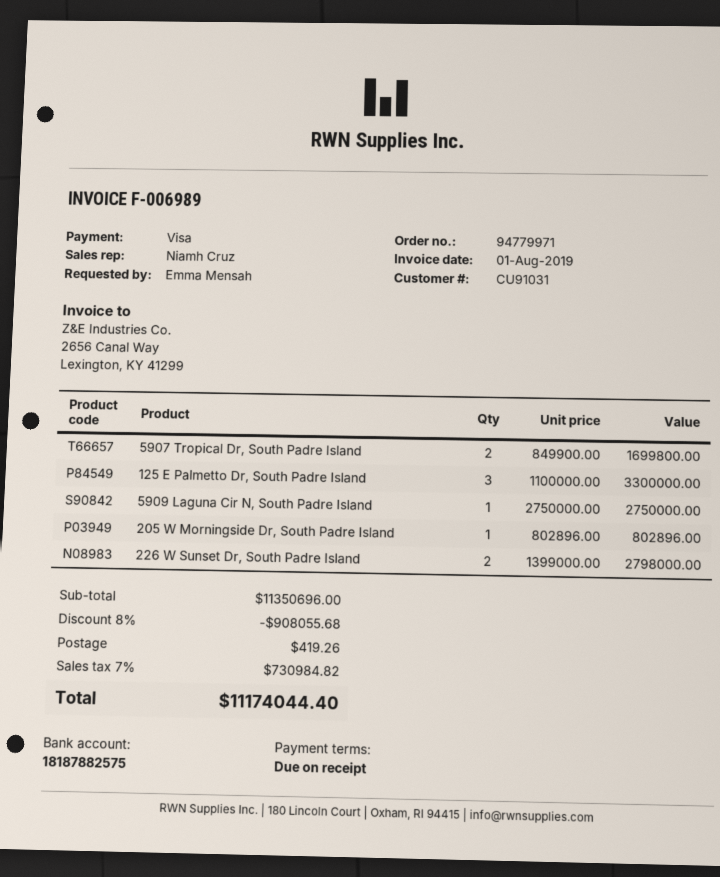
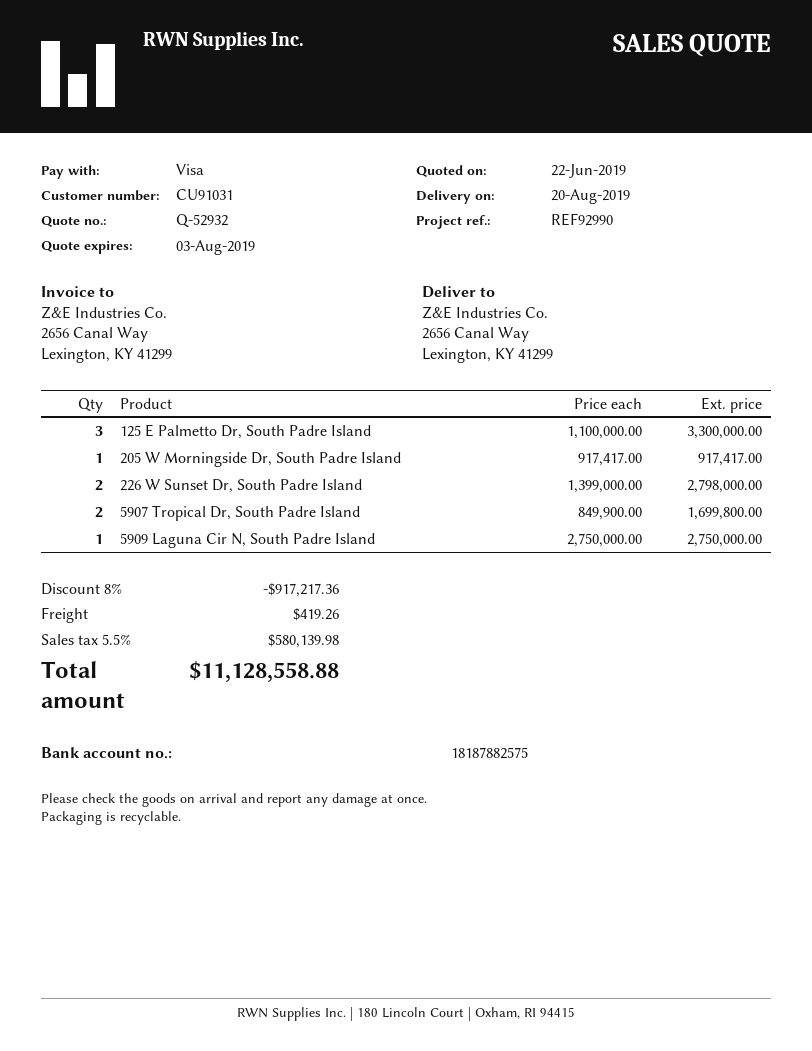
205 W Morningside Dr, South Padre Island: 1 x 802896.00 = 802896.00 -> 1 x 917417.00 = 917417.00
discount: 8% = 908055.68 -> 8% = 917217.36
tax: 7% = 730984.82 -> 5.5% = 580139.98
total: 11174044.40 -> 11128558.88

